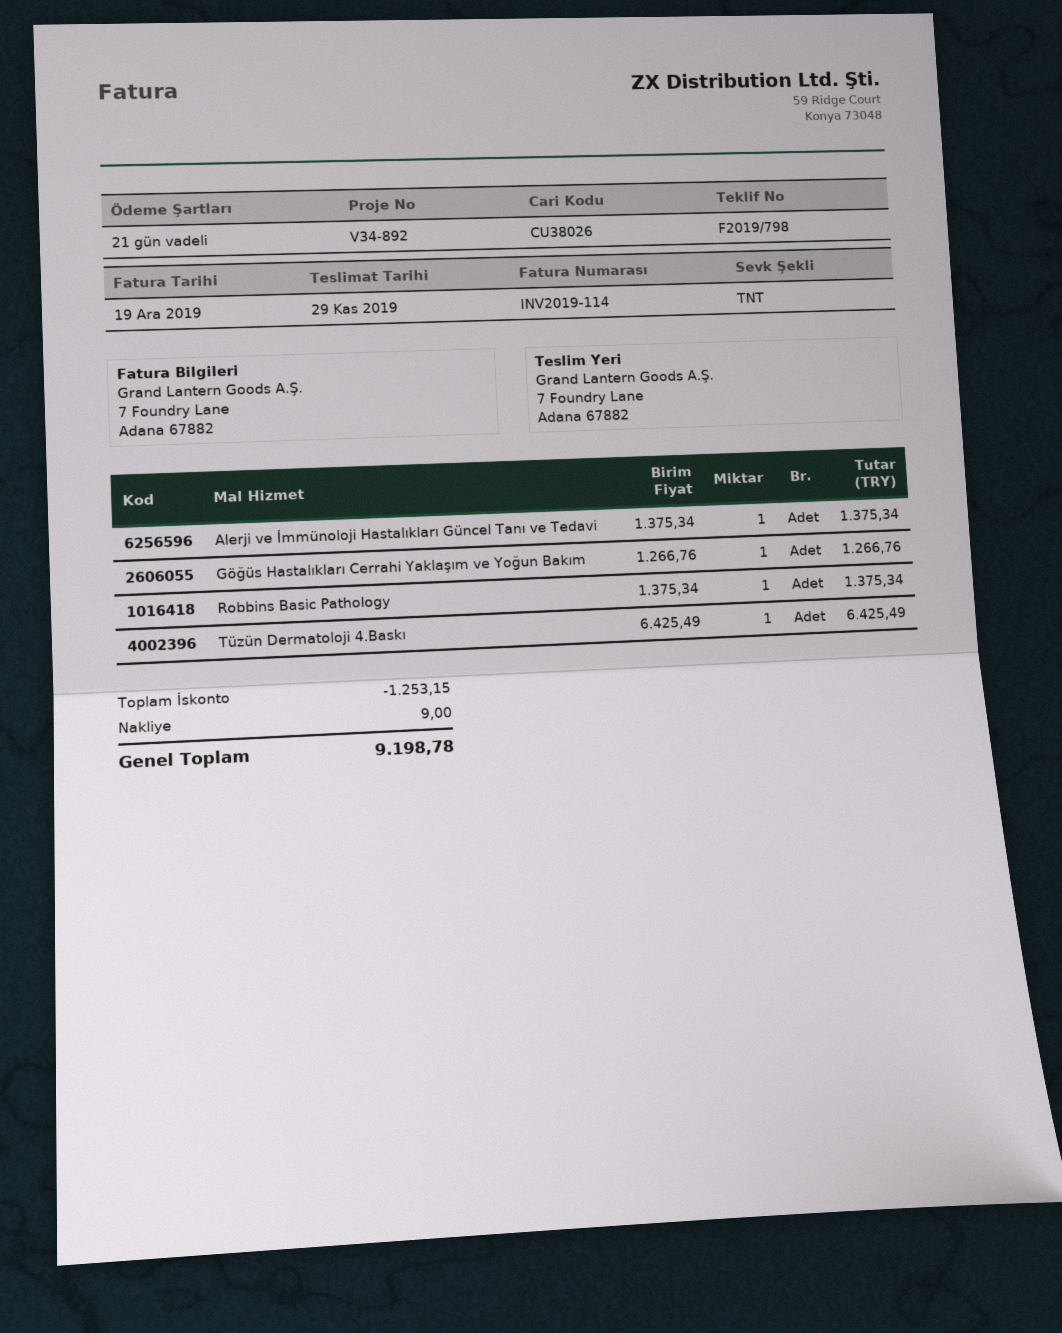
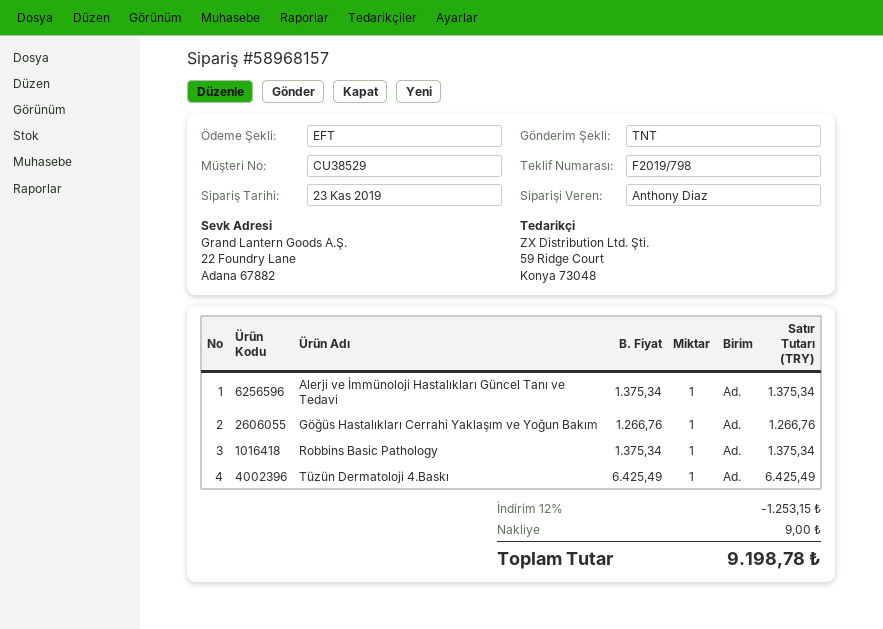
customer number: CU38026 -> CU38529
ship to: 7 Foundry Lane, Adana 67882 -> 22 Foundry Lane, Adana 67882

